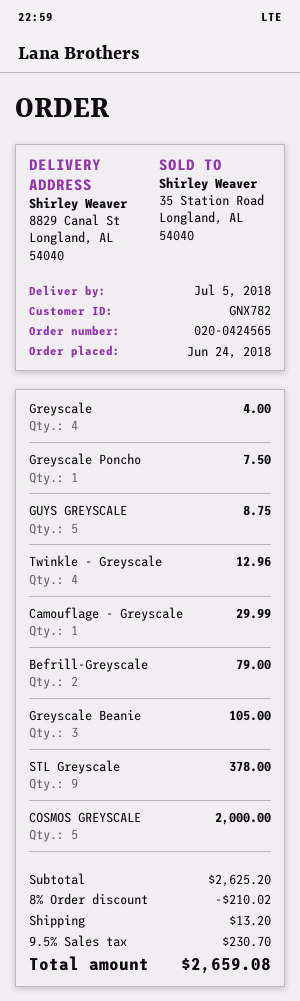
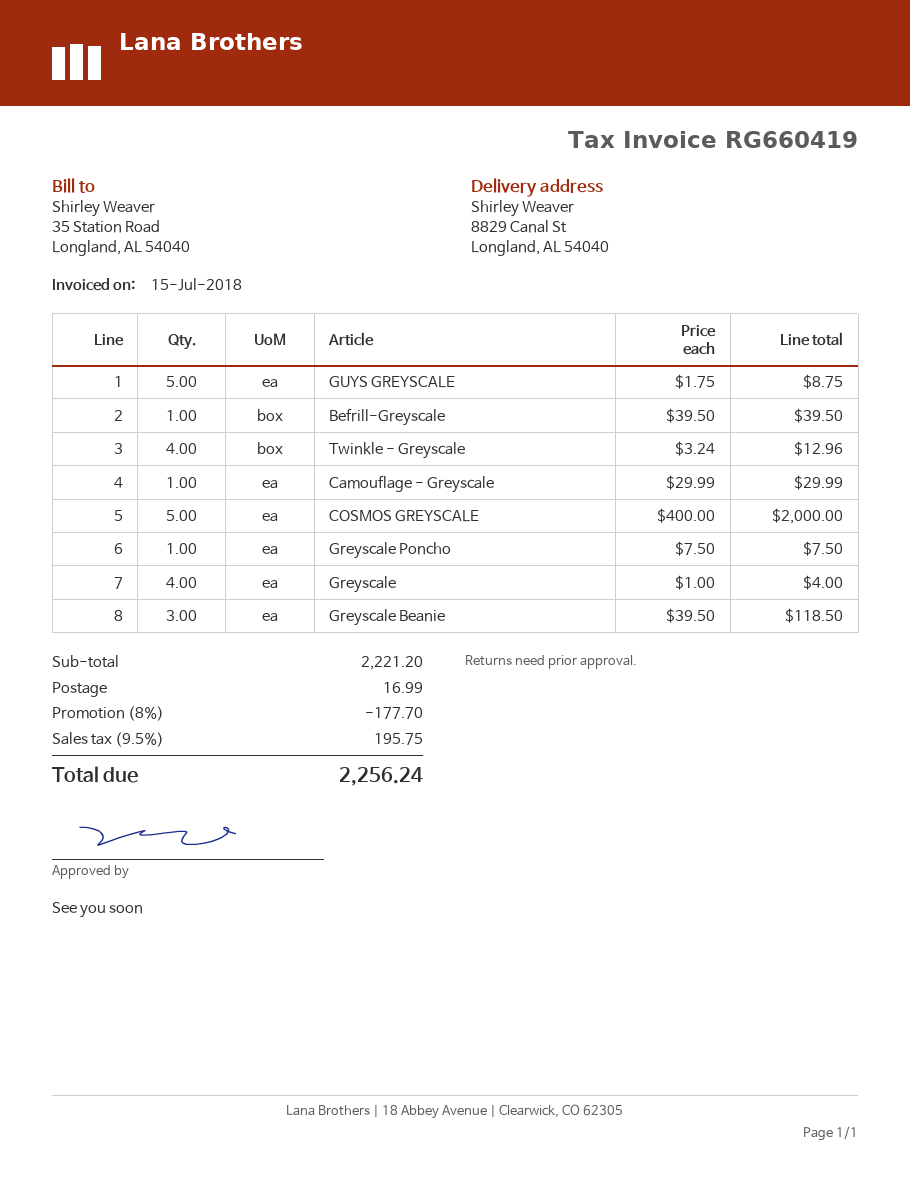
Befrill-Greyscale: 2 for 79.00 -> 1 for 39.50
Greyscale Beanie: 3 for 105.00 -> 3 for 118.50
STL Greyscale: 9 for 378.00 -> none
subtotal: 2625.20 -> 2221.20
discount: 8% = 210.02 -> 8% = 177.70
shipping: 13.20 -> 16.99
tax: 9.5% = 230.70 -> 9.5% = 195.75
total: 2659.08 -> 2256.24

